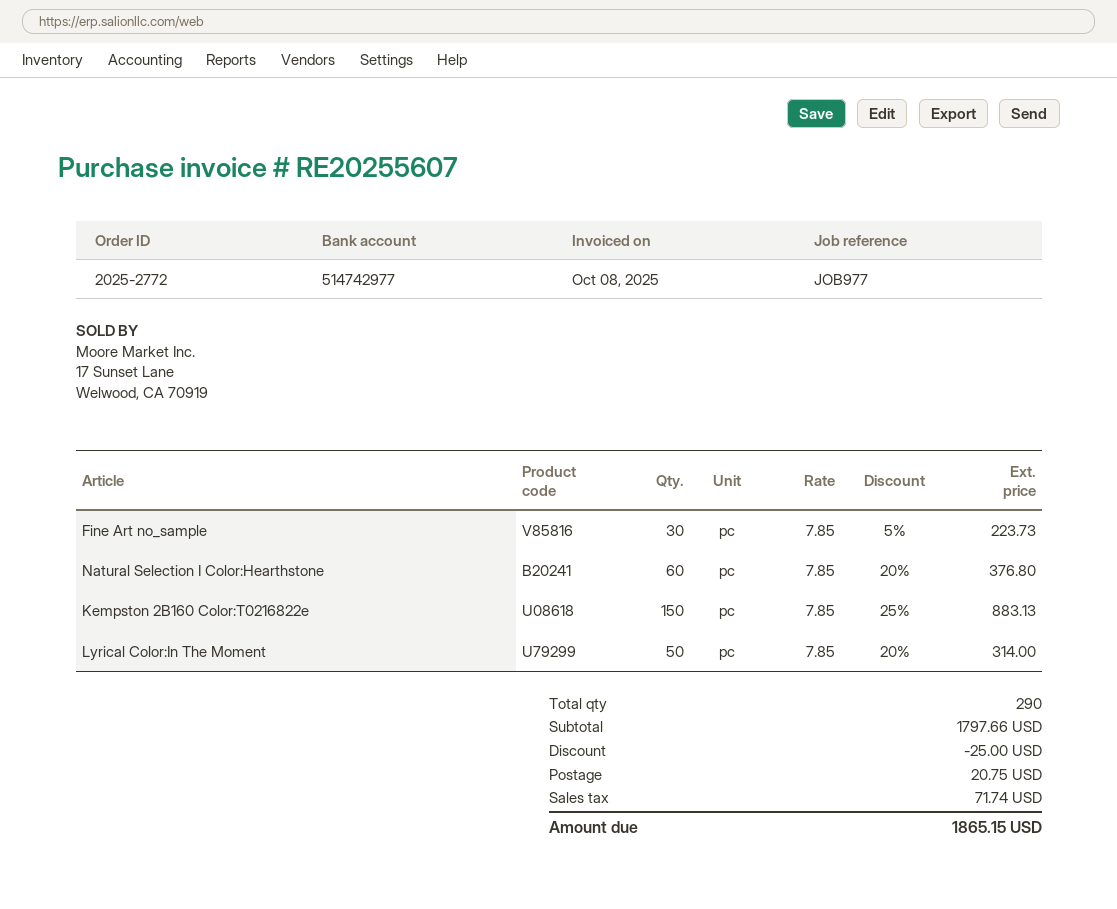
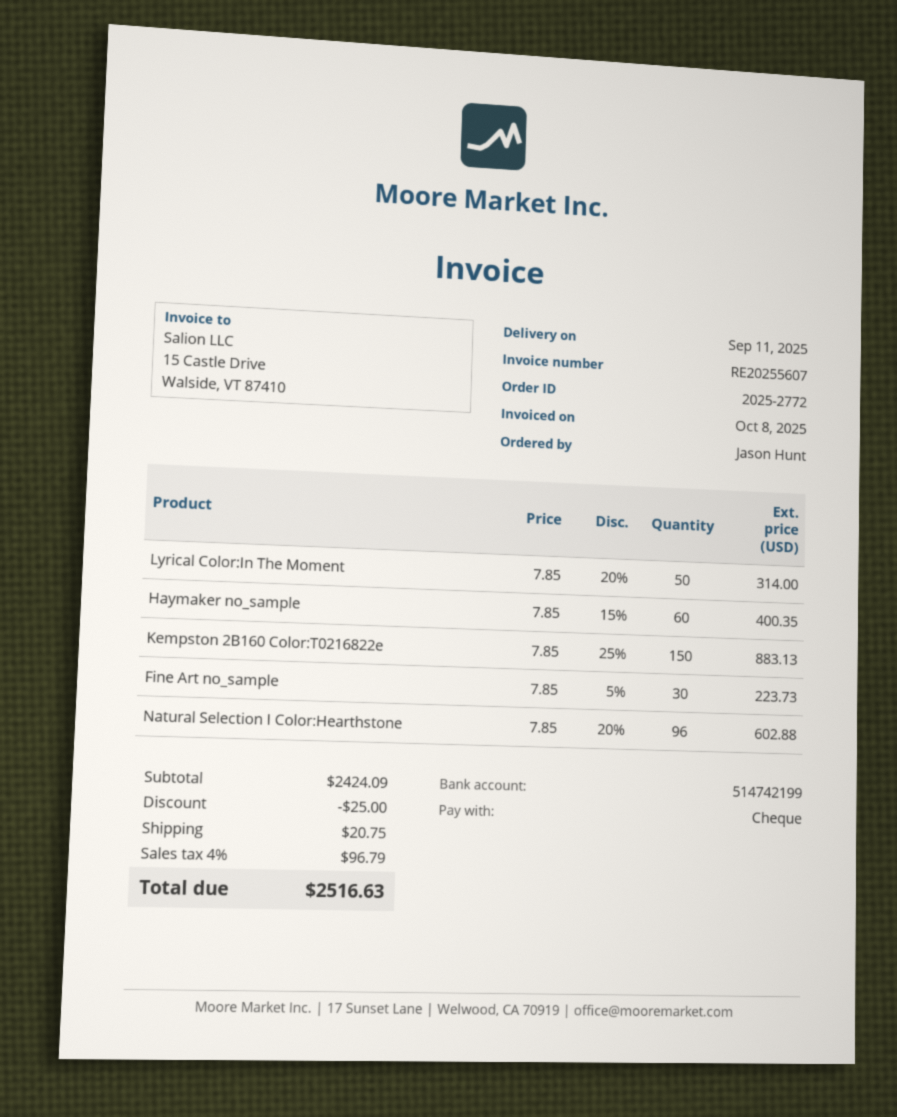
bank account: 514742977 -> 514742199
Natural Selection I Color:Hearthstone: 60 x 7.85 - 20% = 376.80 -> 96 x 7.85 - 20% = 602.88
Haymaker no_sample: none -> 60 x 7.85 - 15% = 400.35
subtotal: 1797.66 -> 2424.09
tax: 71.74 -> 96.79
total: 1865.15 -> 2516.63

